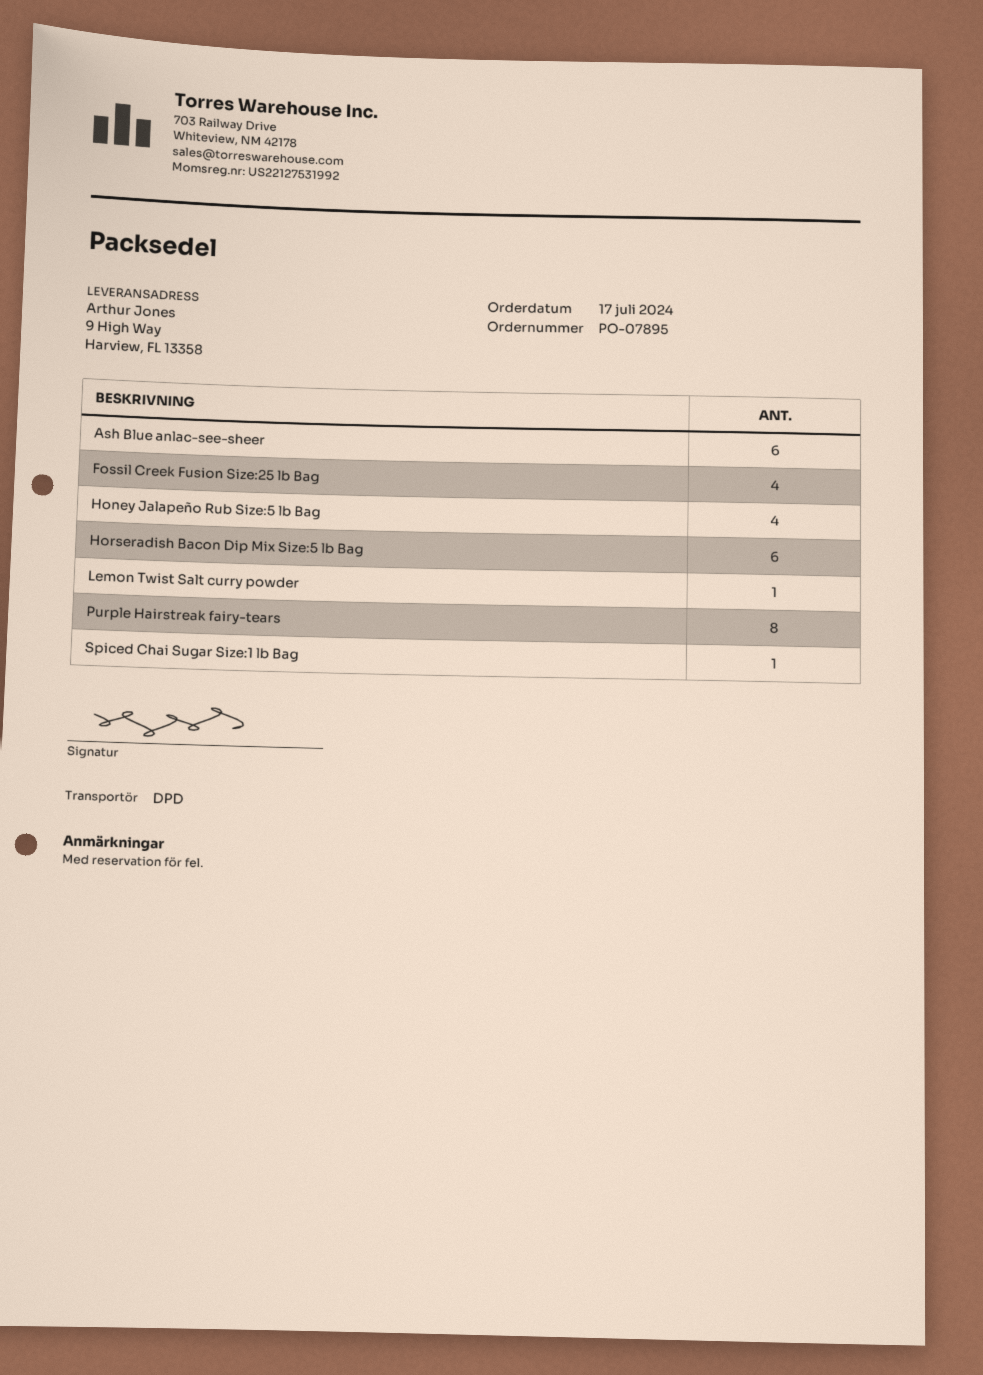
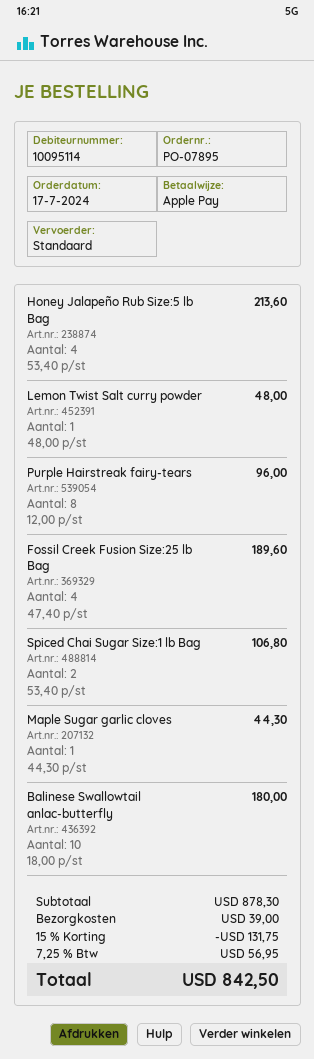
shipping method: DPD -> standard
Ash Blue anlac-see-sheer: 6 -> none
Horseradish Bacon Dip Mix Size:5 lb Bag: 6 -> none
Spiced Chai Sugar Size:1 lb Bag: 1 -> 2
Maple Sugar garlic cloves: none -> 1
Balinese Swallowtail anlac-butterfly: none -> 10

